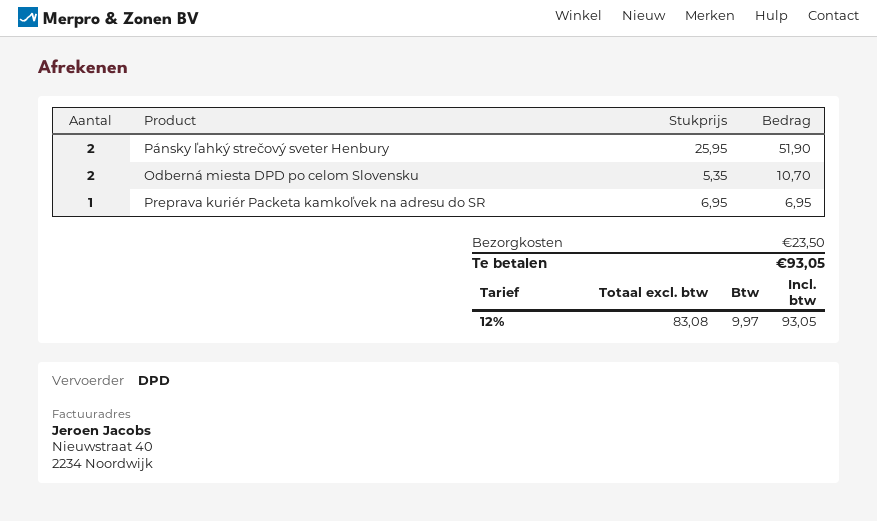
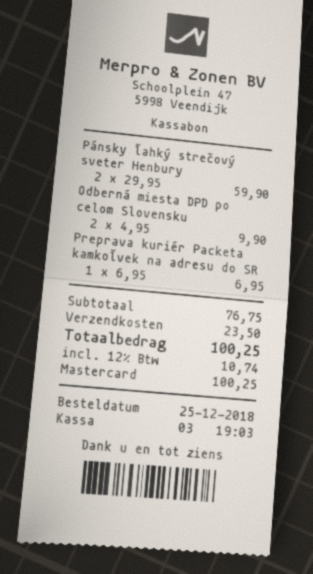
Pánsky ľahký strečový sveter Henbury: 2 x 25.95 = 51.90 -> 2 x 29.95 = 59.90
Odberná miesta DPD po celom Slovensku: 2 x 5.35 = 10.70 -> 2 x 4.95 = 9.90
tax: 12% = 9.97 -> 12% = 10.74
total: 93.05 -> 100.25

